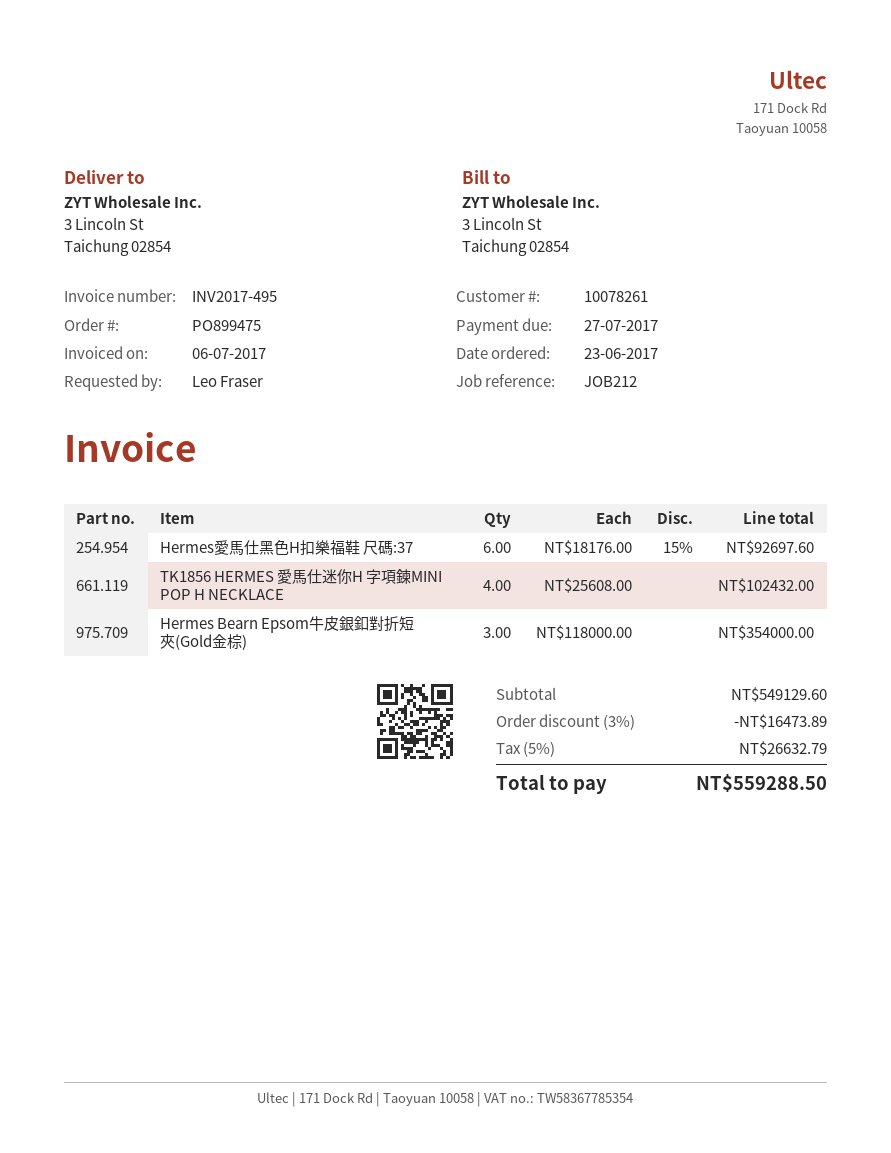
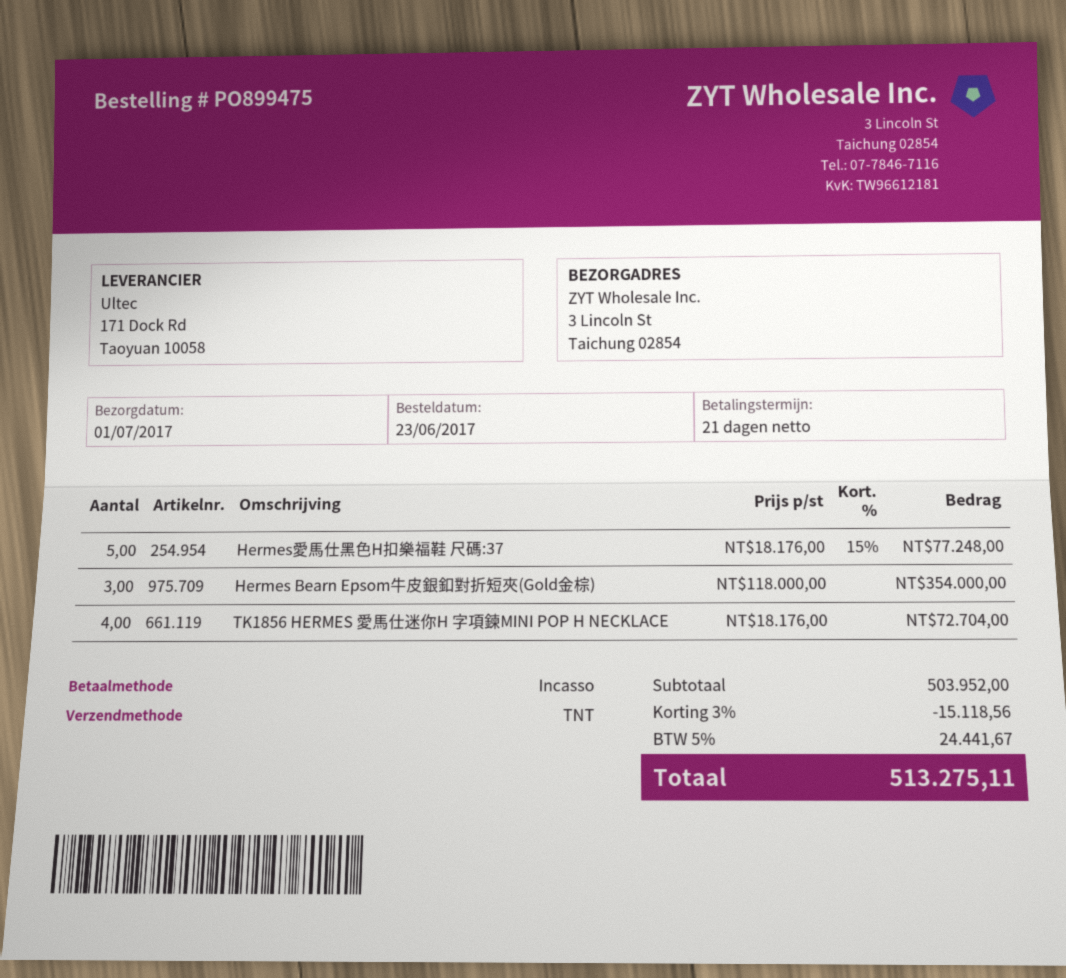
Hermes愛馬仕黑色H扣樂福鞋 尺碼:37: 6 x 18176.00 - 15% = 92697.60 -> 5 x 18176.00 - 15% = 77248.00
TK1856 HERMES 愛馬仕迷你H 字項鍊MINI POP H NECKLACE: 4 x 25608.00 = 102432.00 -> 4 x 18176.00 = 72704.00
subtotal: 549129.60 -> 503952.00
discount: 3% = 16473.89 -> 3% = 15118.56
tax: 5% = 26632.79 -> 5% = 24441.67
total: 559288.50 -> 513275.11

